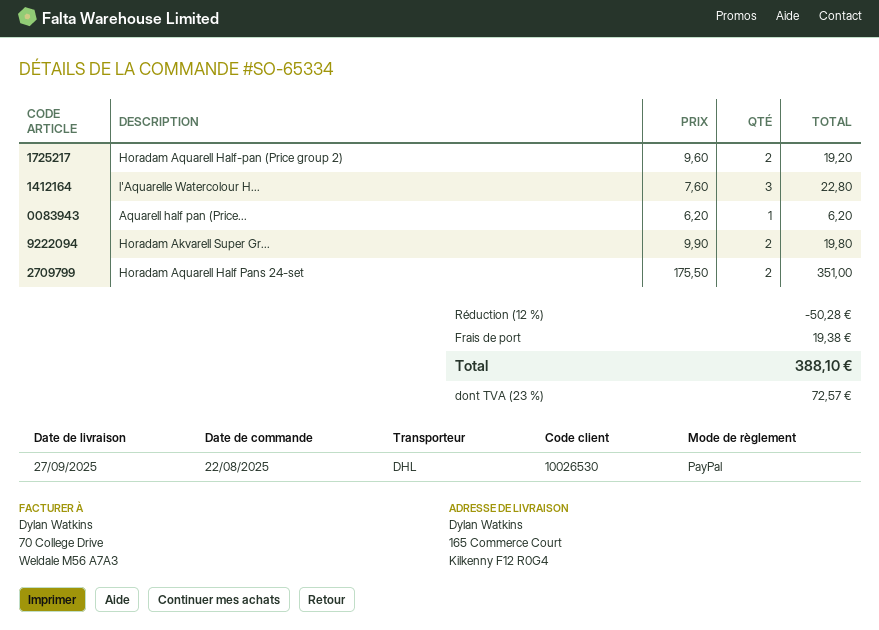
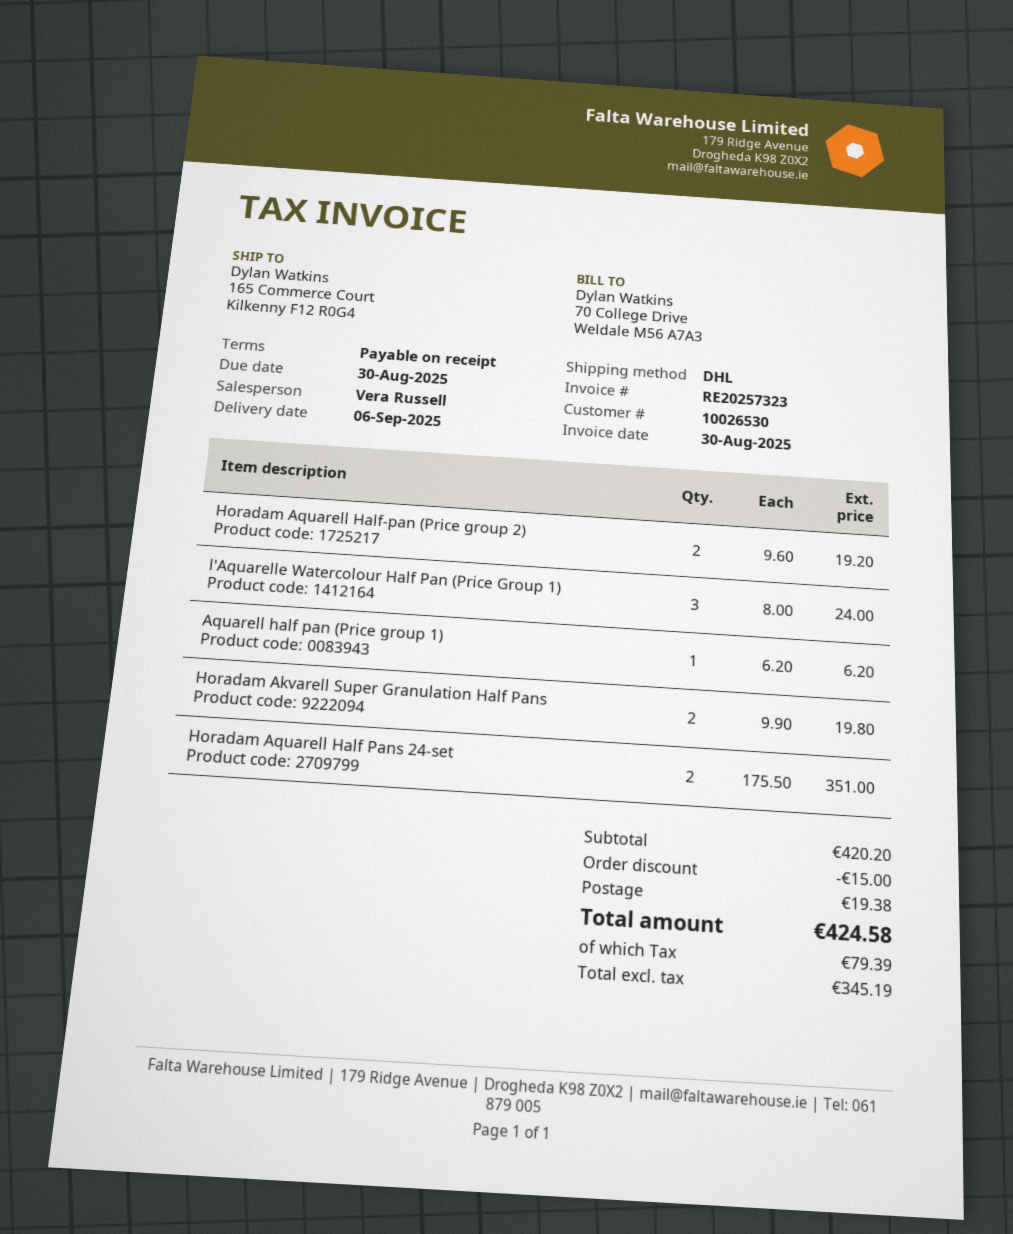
delivery date: 2025-09-27 -> 2025-09-06
l'Aquarelle Watercolour H...: 3 x 7.60 = 22.80 -> 3 x 8.00 = 24.00
discount: 50.28 -> 15.00
tax: 72.57 -> 79.39
total: 388.10 -> 424.58

